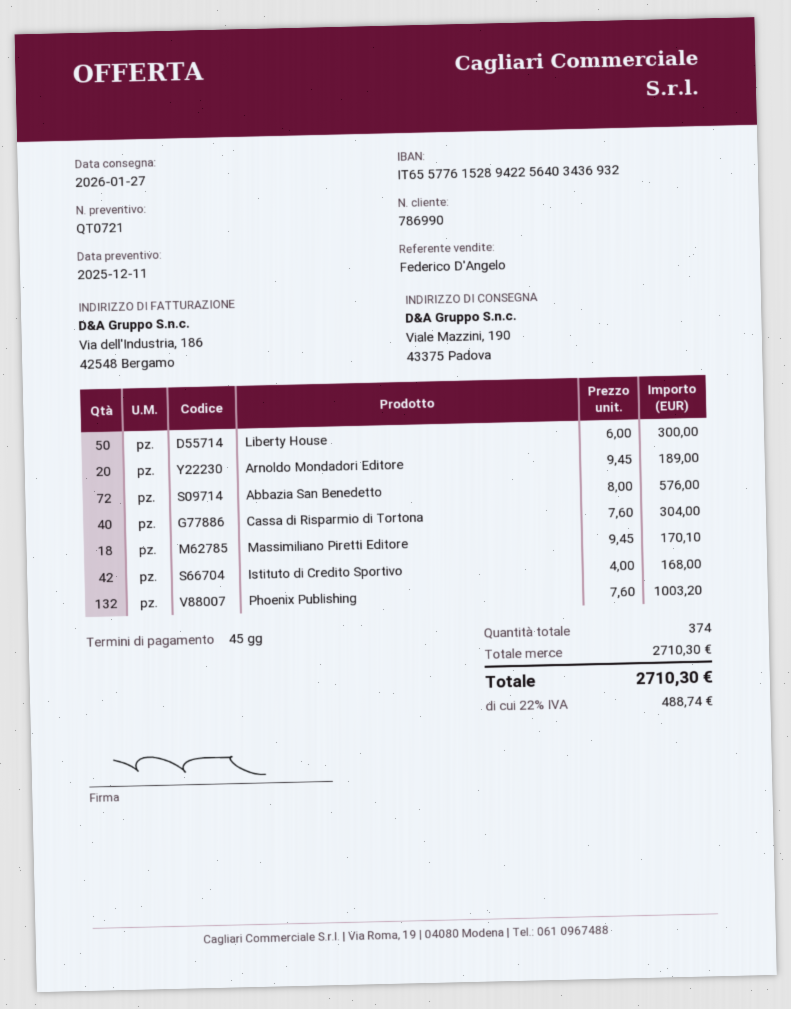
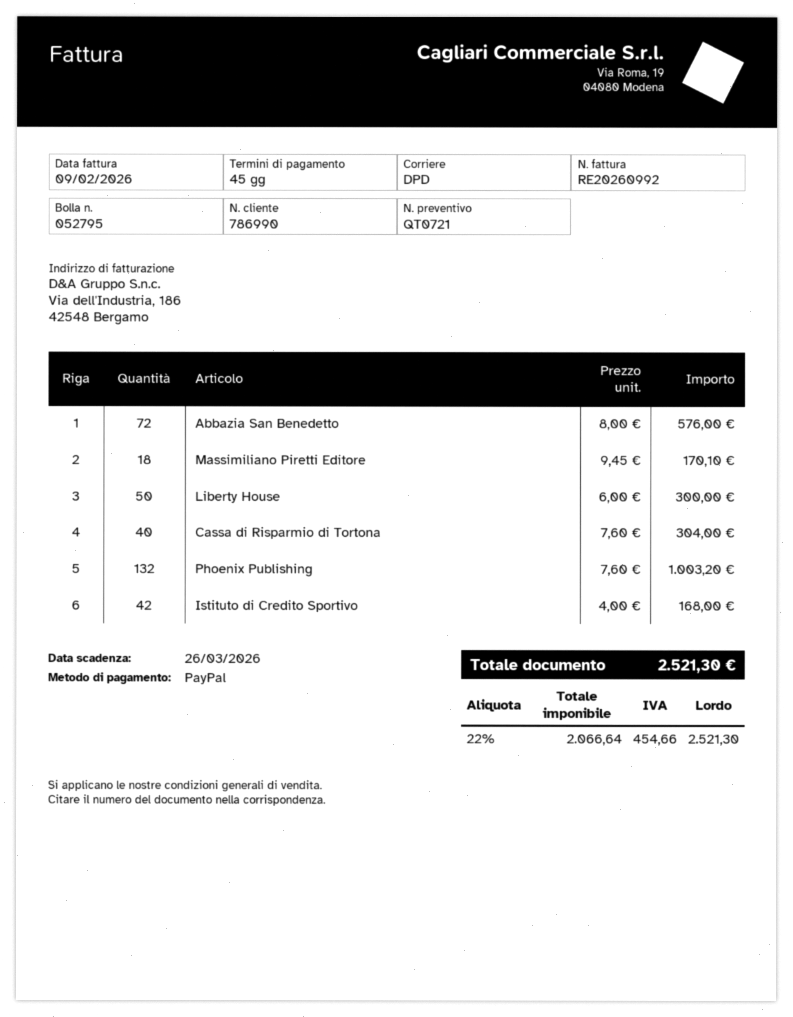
Arnoldo Mondadori Editore: 20 x 9.45 = 189.00 -> none
tax: 22% = 488.74 -> 22% = 454.66
total: 2710.30 -> 2521.30

